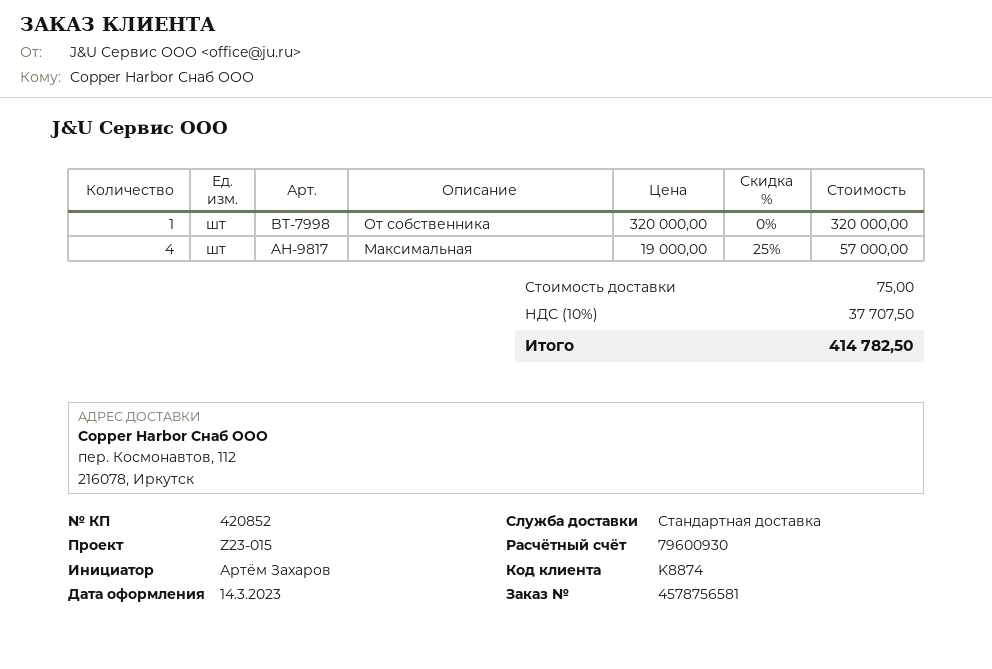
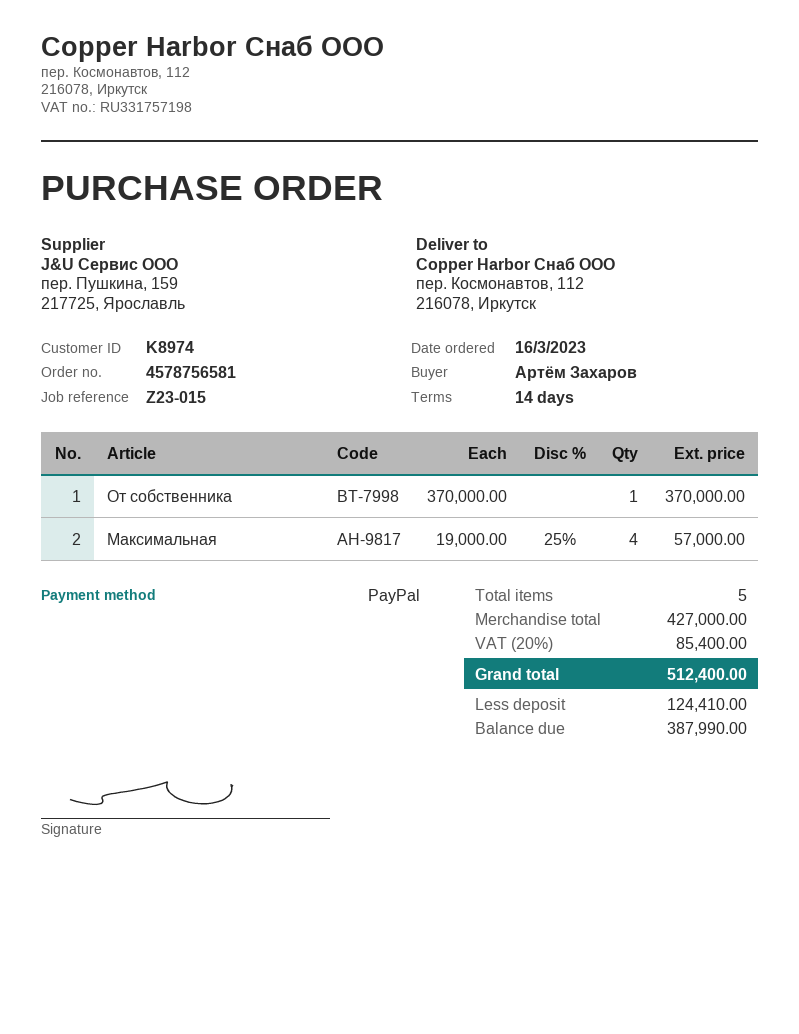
order date: 2023-03-14 -> 2023-03-16
customer number: K8874 -> K8974
От собственника: 1 x 320000.00 = 320000.00 -> 1 x 370000.00 = 370000.00
shipping: 75.00 -> none
tax: 10% = 37707.50 -> 20% = 85400.00
total: 414782.50 -> 512400.00

